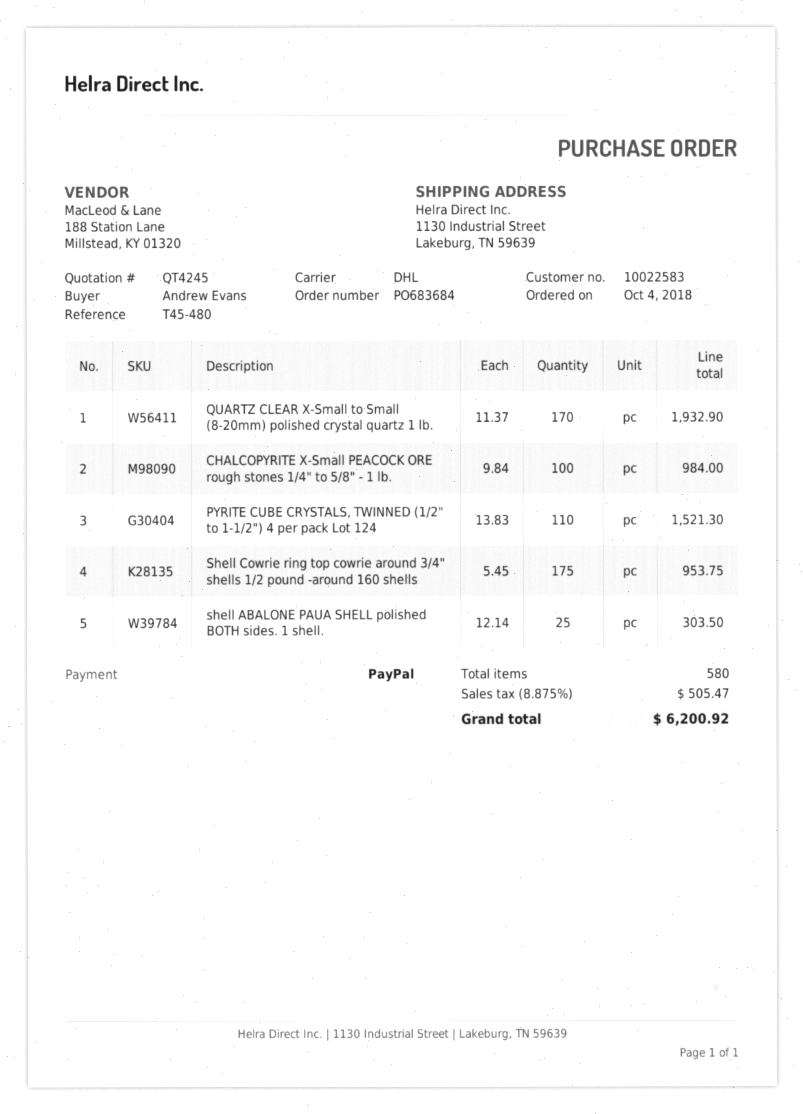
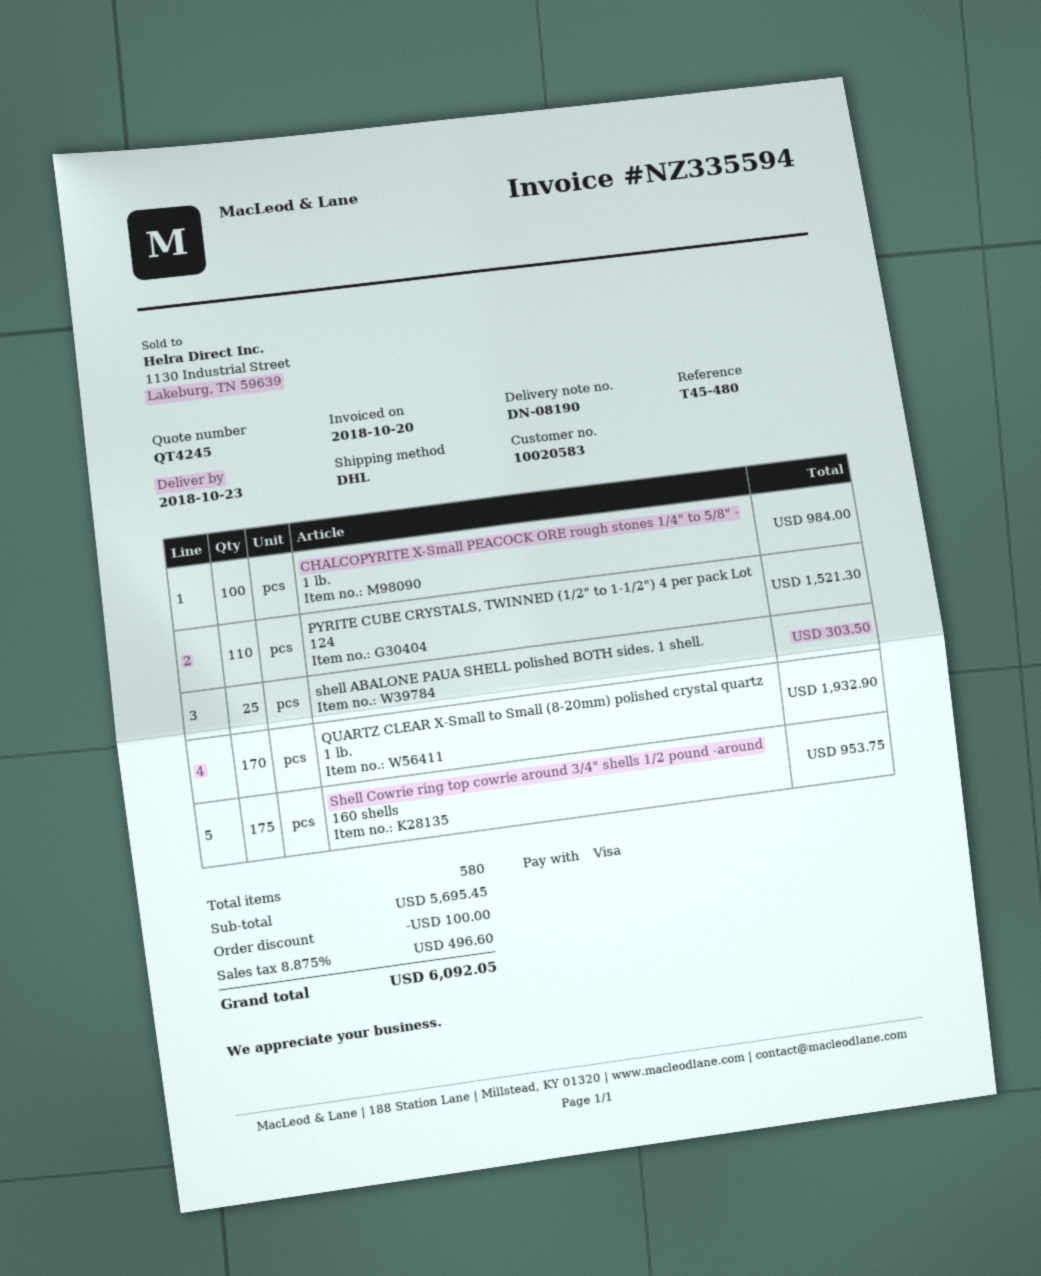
customer number: 10022583 -> 10020583
payment method: PayPal -> Visa
discount: none -> 100.00
tax: 8.875% = 505.47 -> 8.875% = 496.60
total: 6200.92 -> 6092.05

